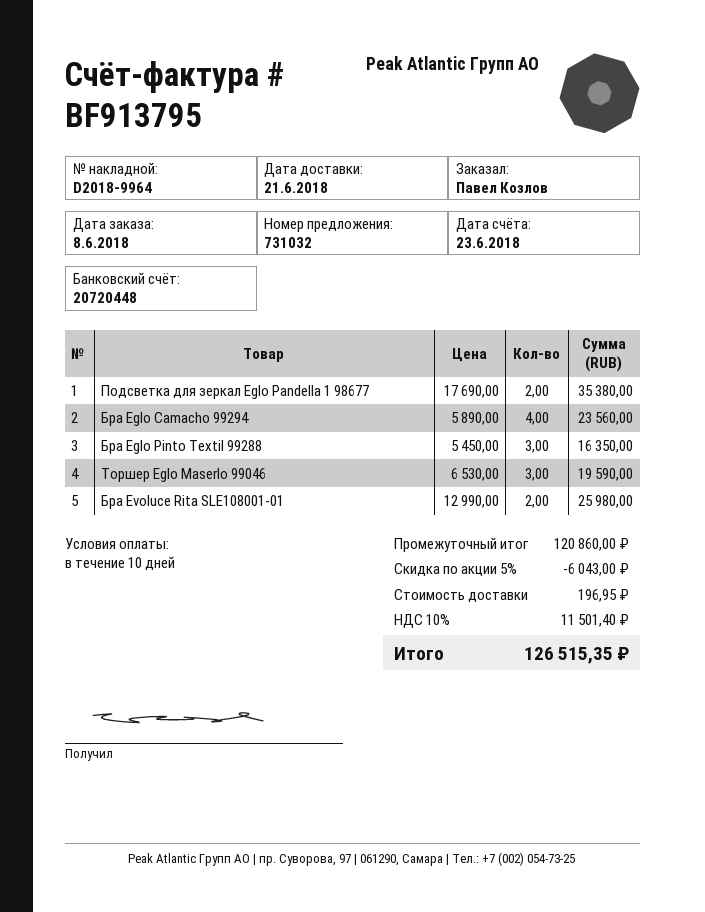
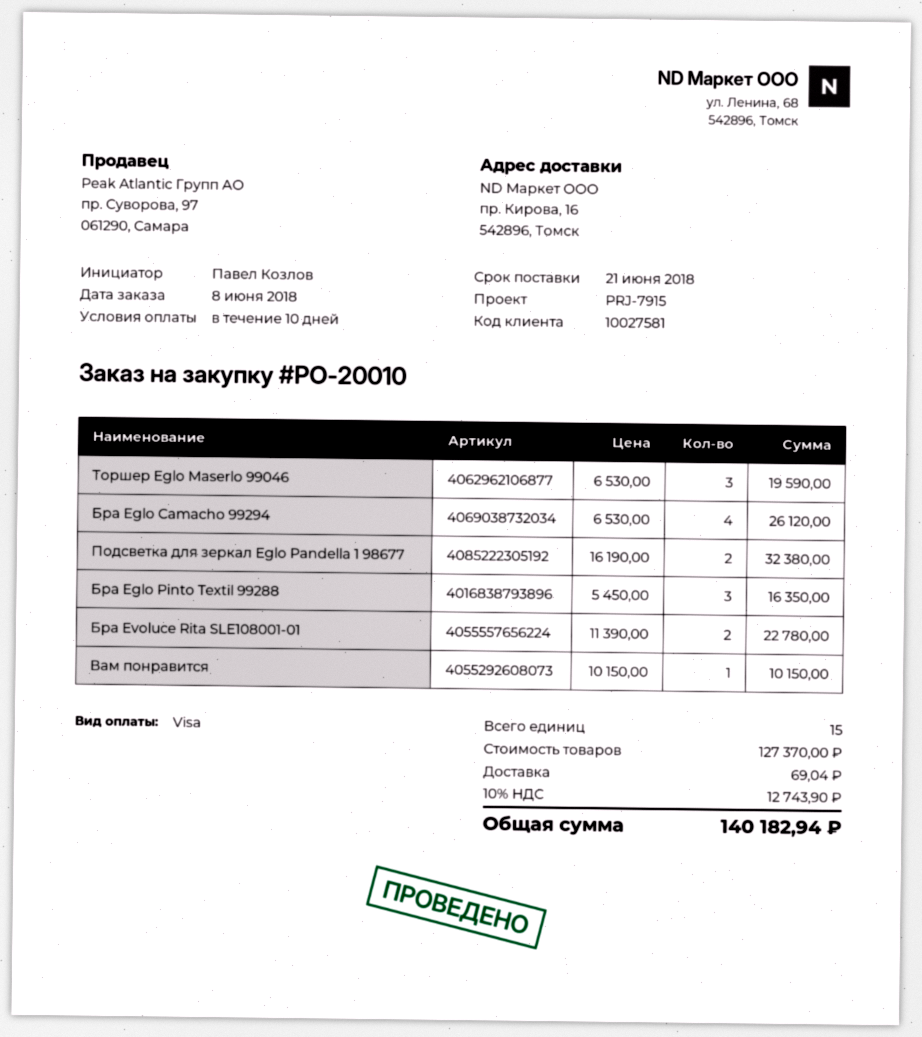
Подсветка для зеркал Eglo Pandella 1 98677: 2 x 17690.00 = 35380.00 -> 2 x 16190.00 = 32380.00
Бра Eglo Camacho 99294: 4 x 5890.00 = 23560.00 -> 4 x 6530.00 = 26120.00
Бра Evoluce Rita SLE108001-01: 2 x 12990.00 = 25980.00 -> 2 x 11390.00 = 22780.00
Вам понравится: none -> 1 x 10150.00 = 10150.00
subtotal: 120860.00 -> 127370.00
discount: 5% = 6043.00 -> none
shipping: 196.95 -> 69.04
tax: 10% = 11501.40 -> 10% = 12743.90
total: 126515.35 -> 140182.94

